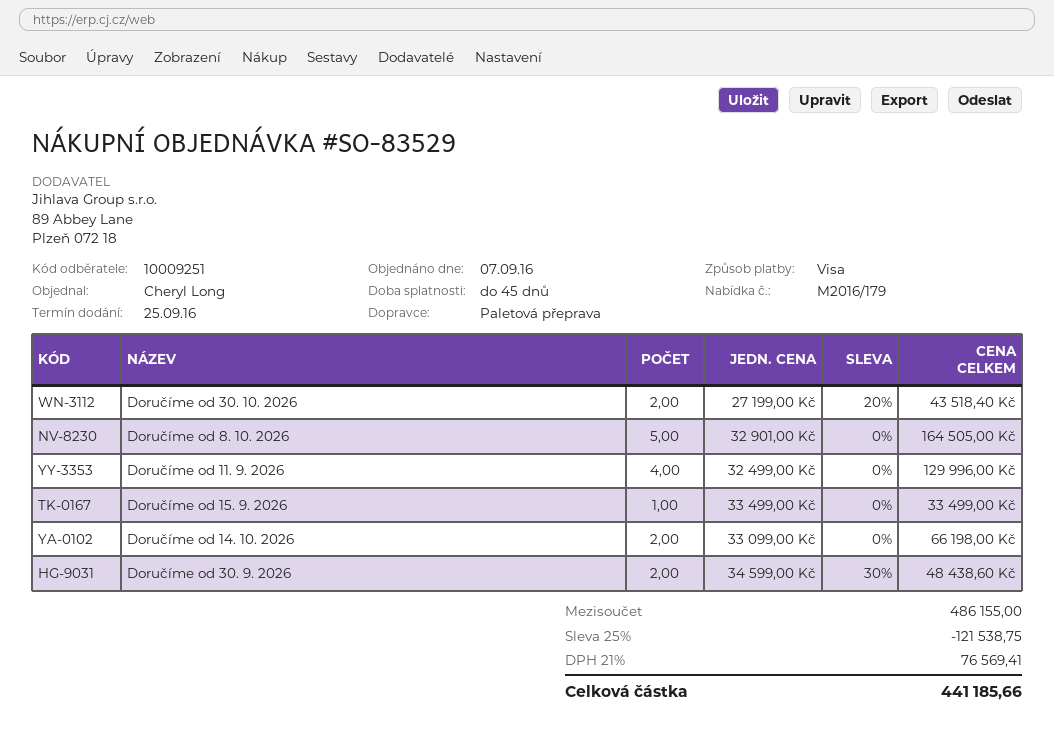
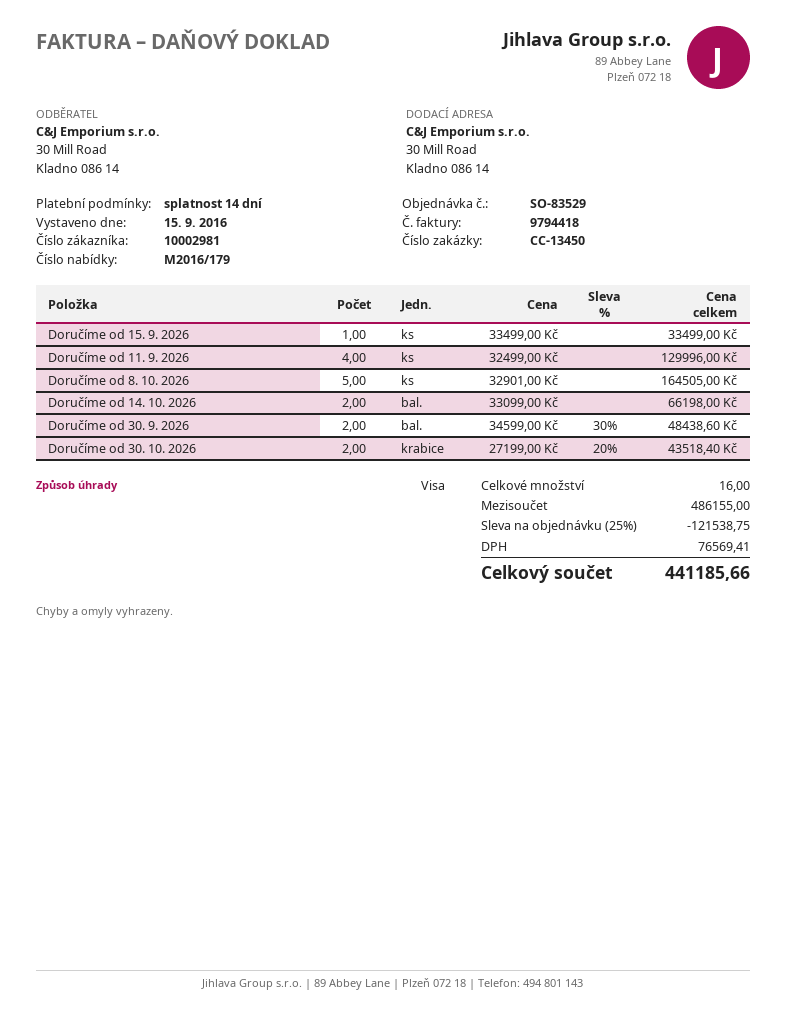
payment terms: 45 days -> 14 days
customer number: 10009251 -> 10002981

